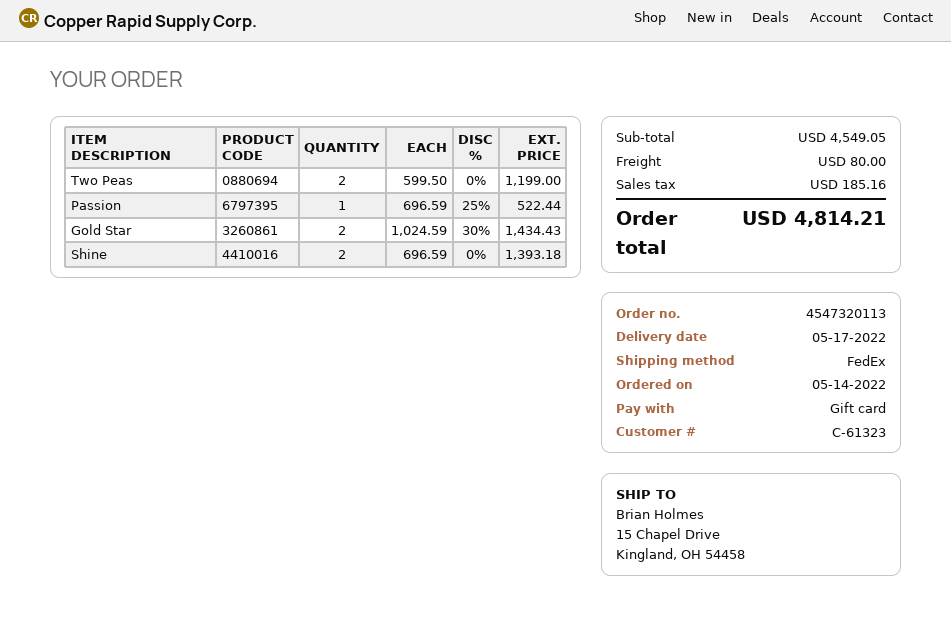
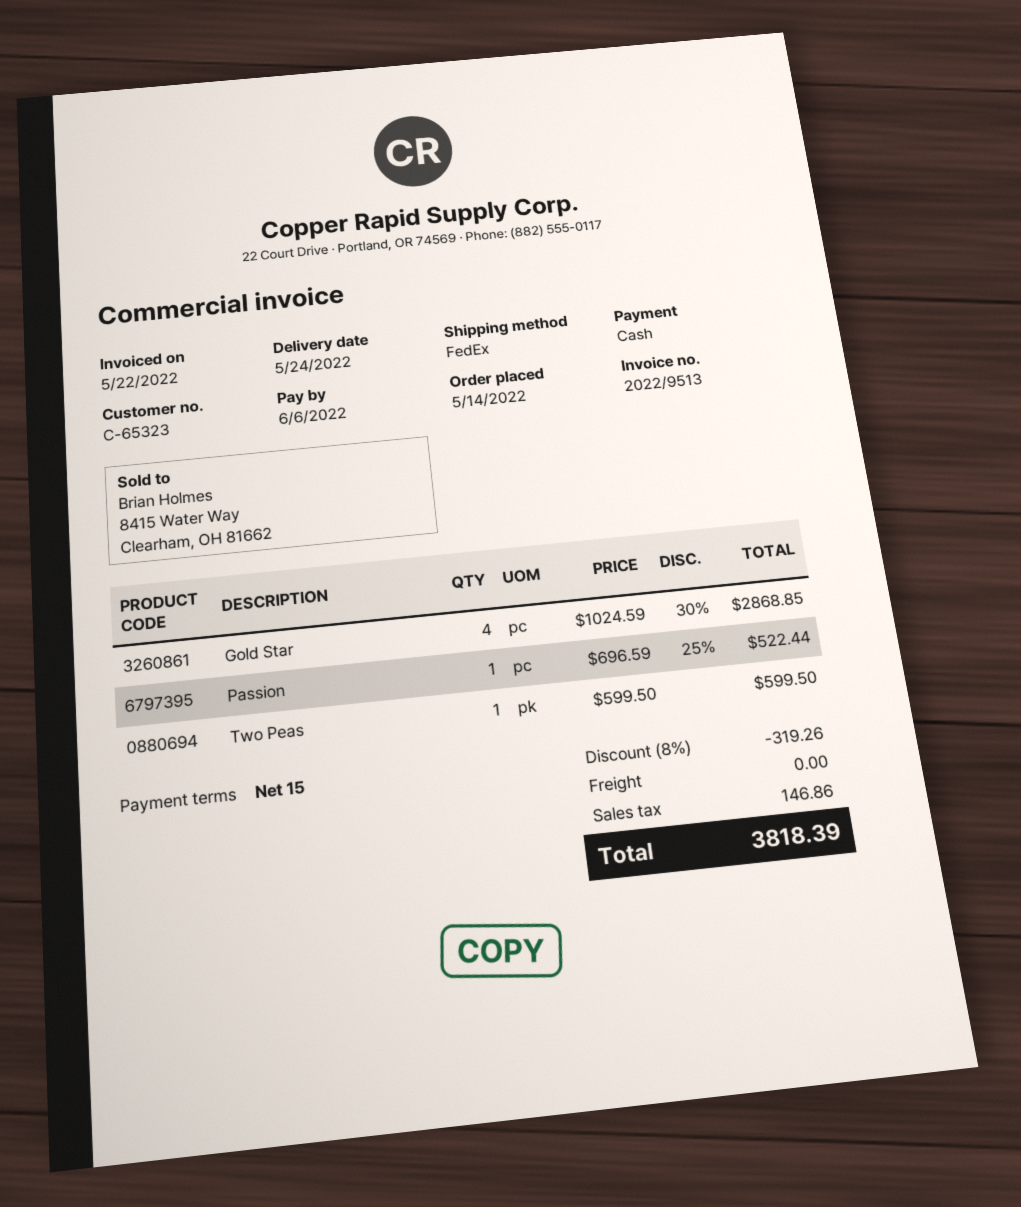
delivery date: 2022-05-17 -> 2022-05-24
customer number: C-61323 -> C-65323
payment method: gift card -> cash
Two Peas: 2 x 599.50 = 1199.00 -> 1 x 599.50 = 599.50
Gold Star: 2 x 1024.59 - 30% = 1434.43 -> 4 x 1024.59 - 30% = 2868.85
Shine: 2 x 696.59 = 1393.18 -> none
discount: none -> 8% = 319.26
shipping: 80.00 -> 0.00
tax: 185.16 -> 146.86
total: 4814.21 -> 3818.39

